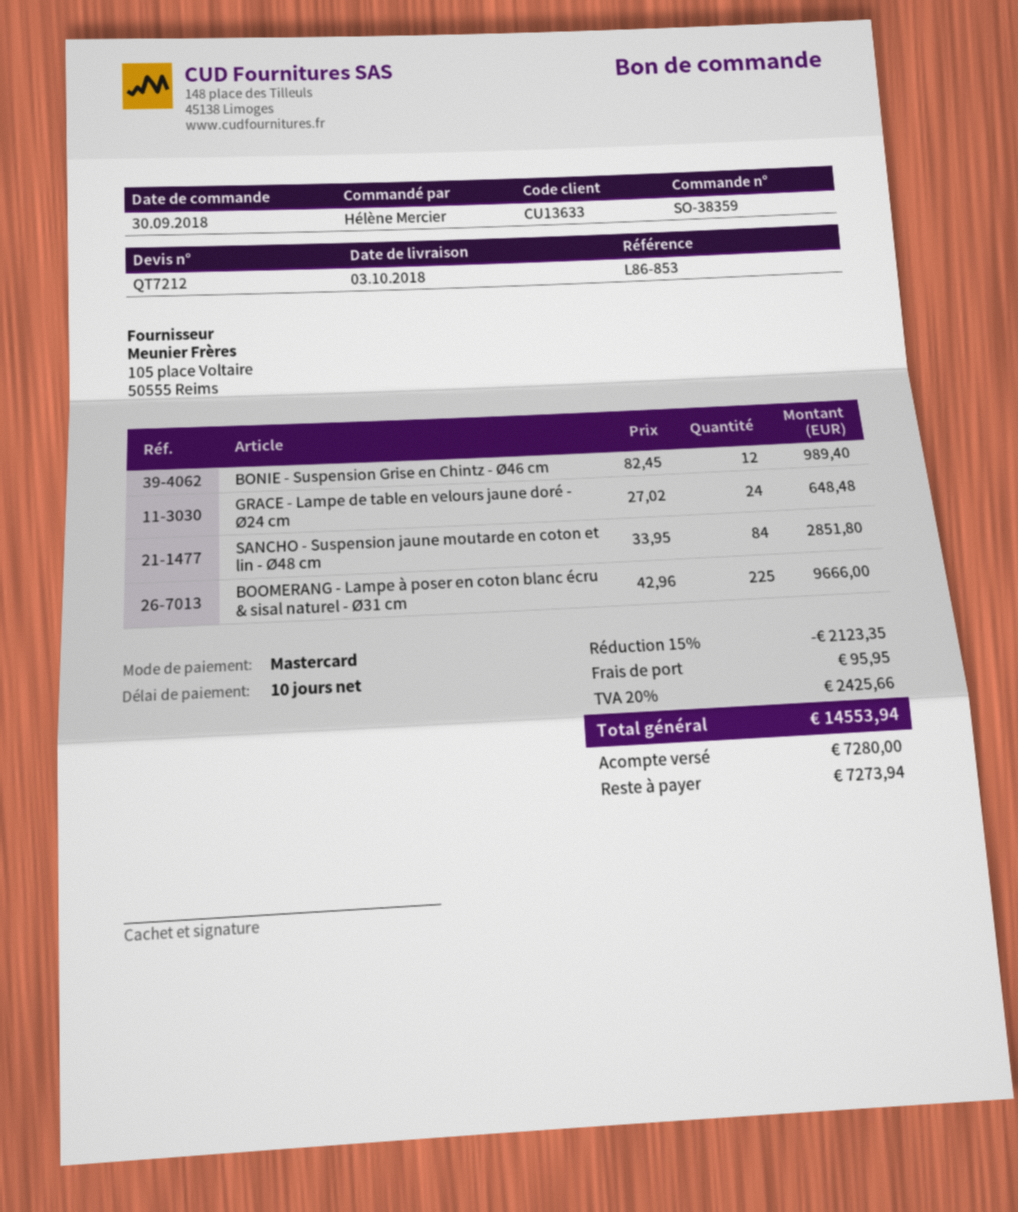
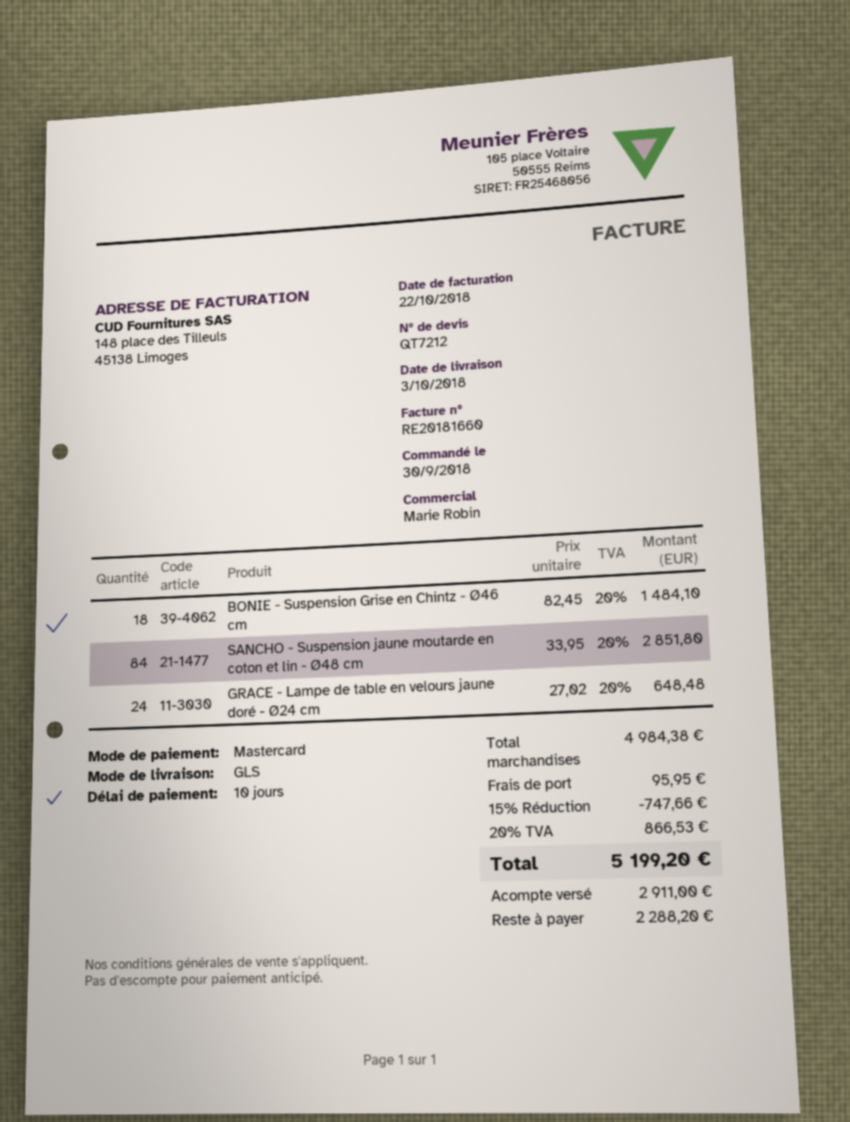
BONIE - Suspension Grise en Chintz - Ø46 cm: 12 x 82.45 = 989.40 -> 18 x 82.45 = 1484.10
BOOMERANG - Lampe à poser en coton blanc écru & sisal naturel - Ø31 cm: 225 x 42.96 = 9666.00 -> none
discount: 15% = 2123.35 -> 15% = 747.66
tax: 20% = 2425.66 -> 20% = 866.53
total: 14553.94 -> 5199.20
deposit: 7280.00 -> 2911.00
balance: 7273.94 -> 2288.20

